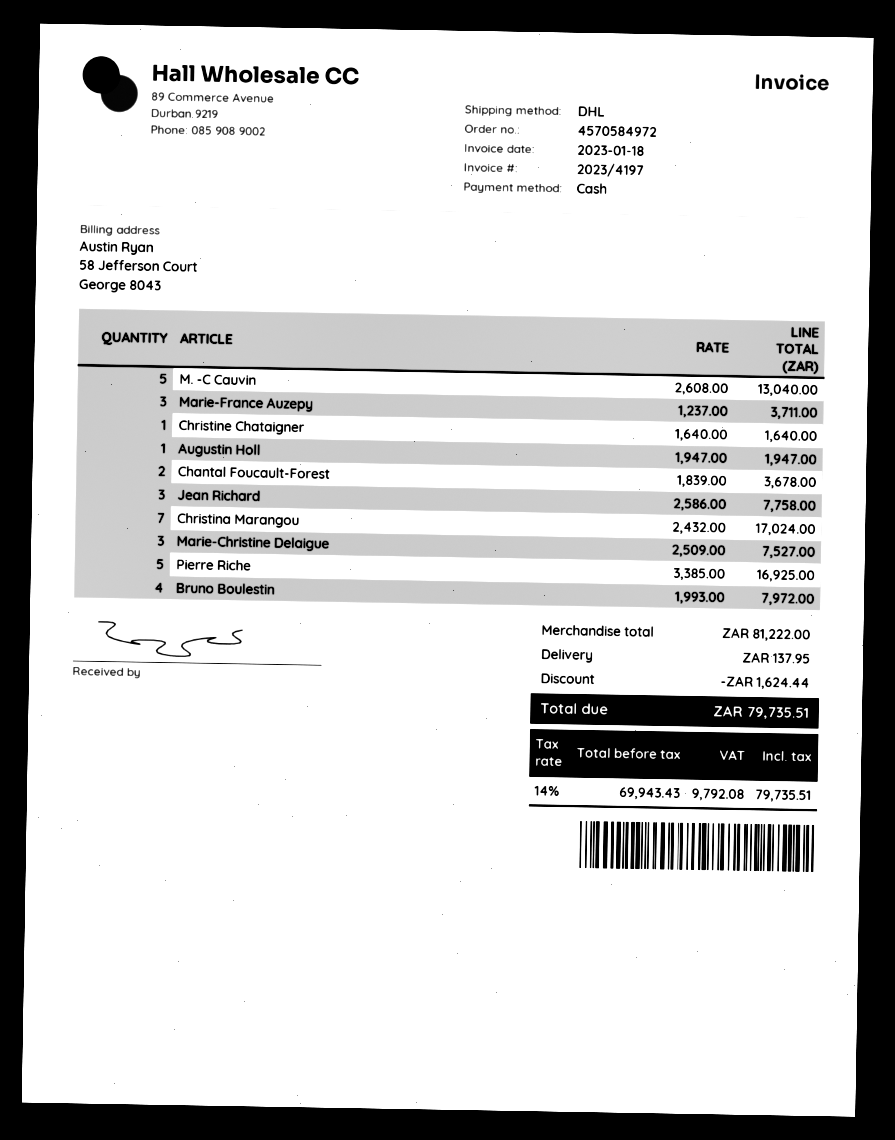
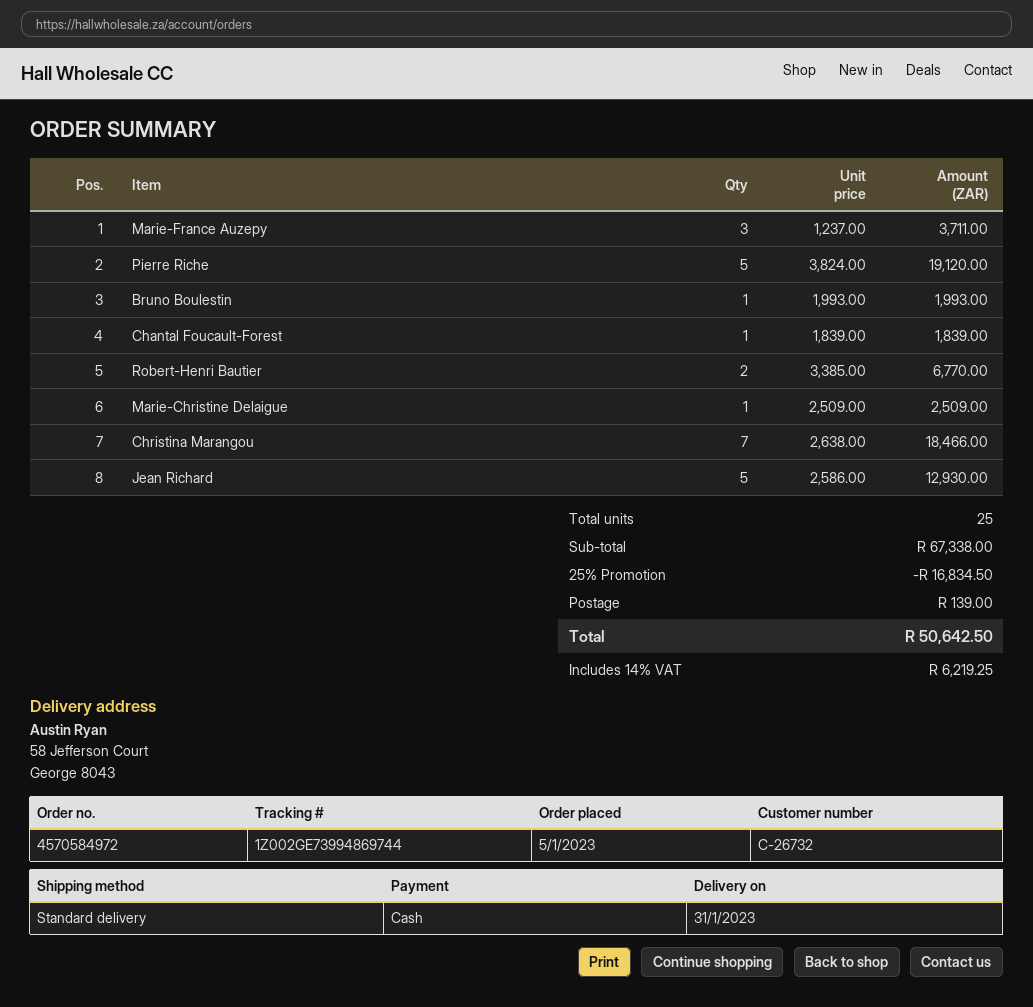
shipping method: DHL -> standard
M. -C Cauvin: 5 x 2608.00 = 13040.00 -> none
Christine Chataigner: 1 x 1640.00 = 1640.00 -> none
Augustin Holl: 1 x 1947.00 = 1947.00 -> none
Chantal Foucault-Forest: 2 x 1839.00 = 3678.00 -> 1 x 1839.00 = 1839.00
Jean Richard: 3 x 2586.00 = 7758.00 -> 5 x 2586.00 = 12930.00
Christina Marangou: 7 x 2432.00 = 17024.00 -> 7 x 2638.00 = 18466.00
Marie-Christine Delaigue: 3 x 2509.00 = 7527.00 -> 1 x 2509.00 = 2509.00
Pierre Riche: 5 x 3385.00 = 16925.00 -> 5 x 3824.00 = 19120.00
Bruno Boulestin: 4 x 1993.00 = 7972.00 -> 1 x 1993.00 = 1993.00
Robert-Henri Bautier: none -> 2 x 3385.00 = 6770.00
subtotal: 81222.00 -> 67338.00
discount: 1624.44 -> 16834.50
shipping: 137.95 -> 139.00
tax: 14% = 9792.08 -> 14% = 6219.25
total: 79735.51 -> 50642.50

